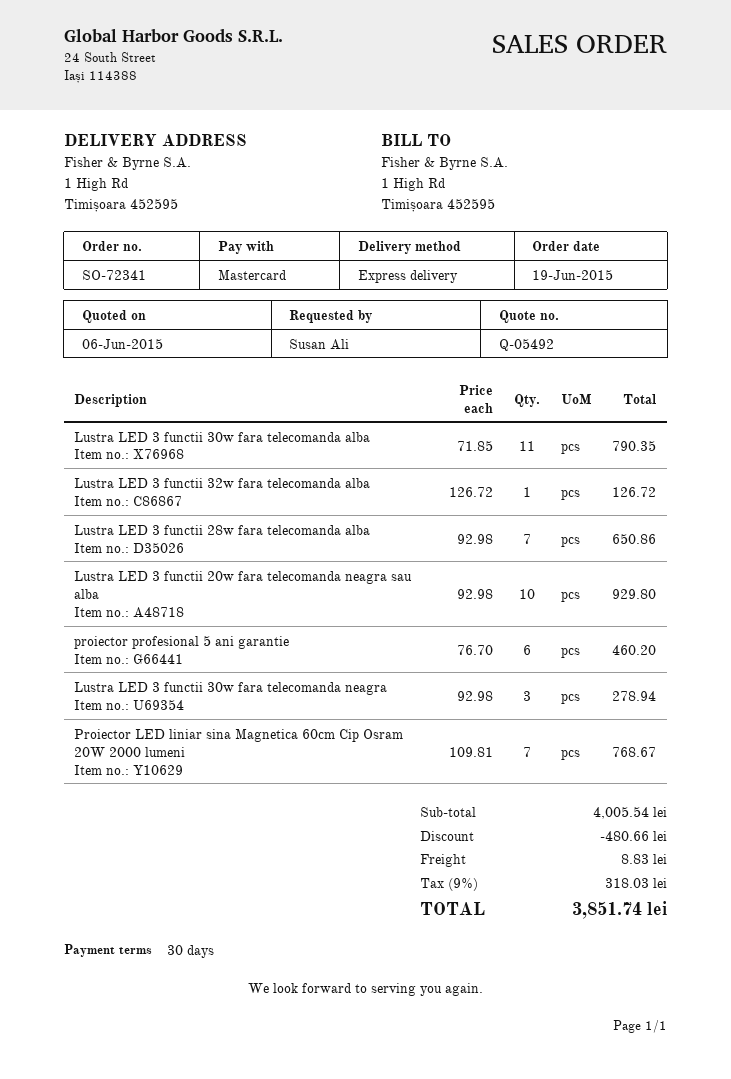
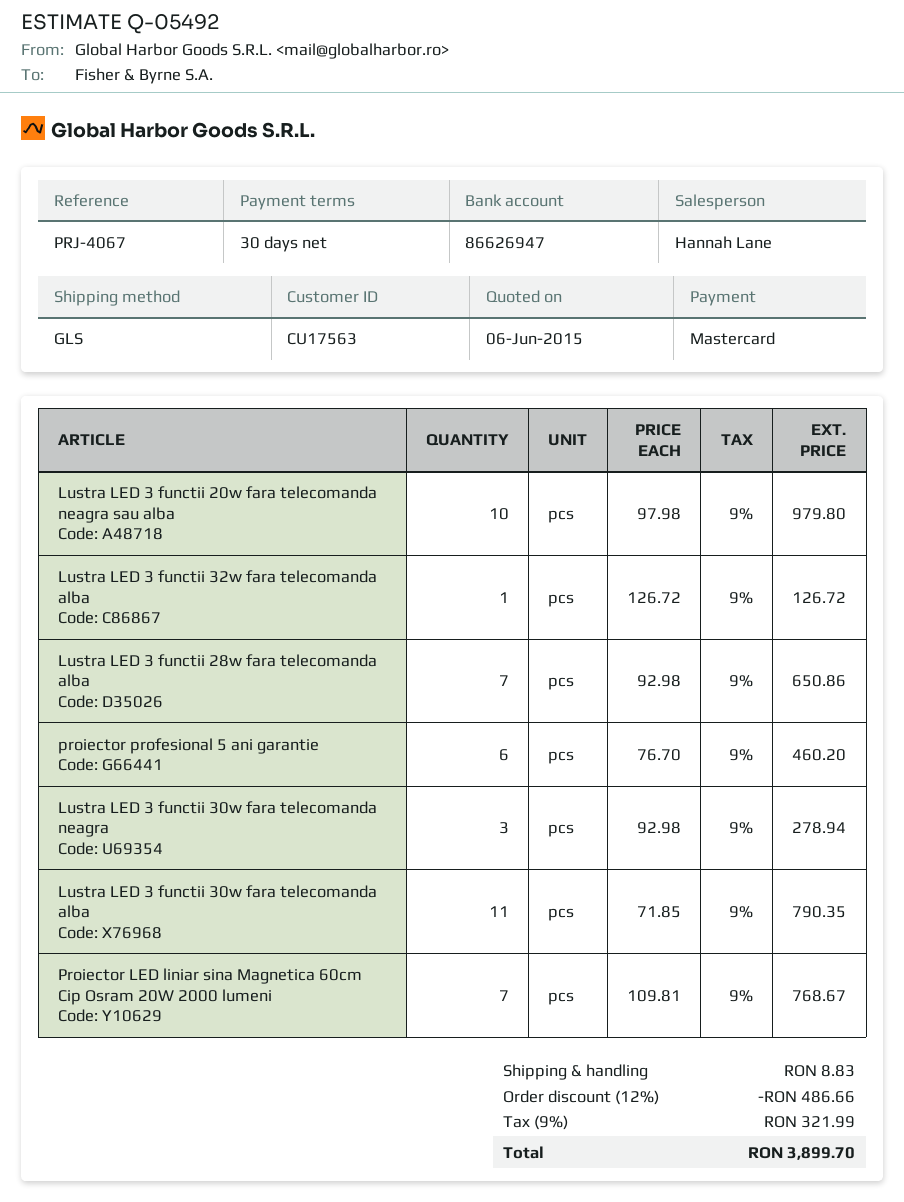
shipping method: express -> GLS
Lustra LED 3 functii 20w fara telecomanda neagra sau alba: 10 x 92.98 = 929.80 -> 10 x 97.98 = 979.80
discount: 480.66 -> 486.66
tax: 9% = 318.03 -> 9% = 321.99
total: 3851.74 -> 3899.70

